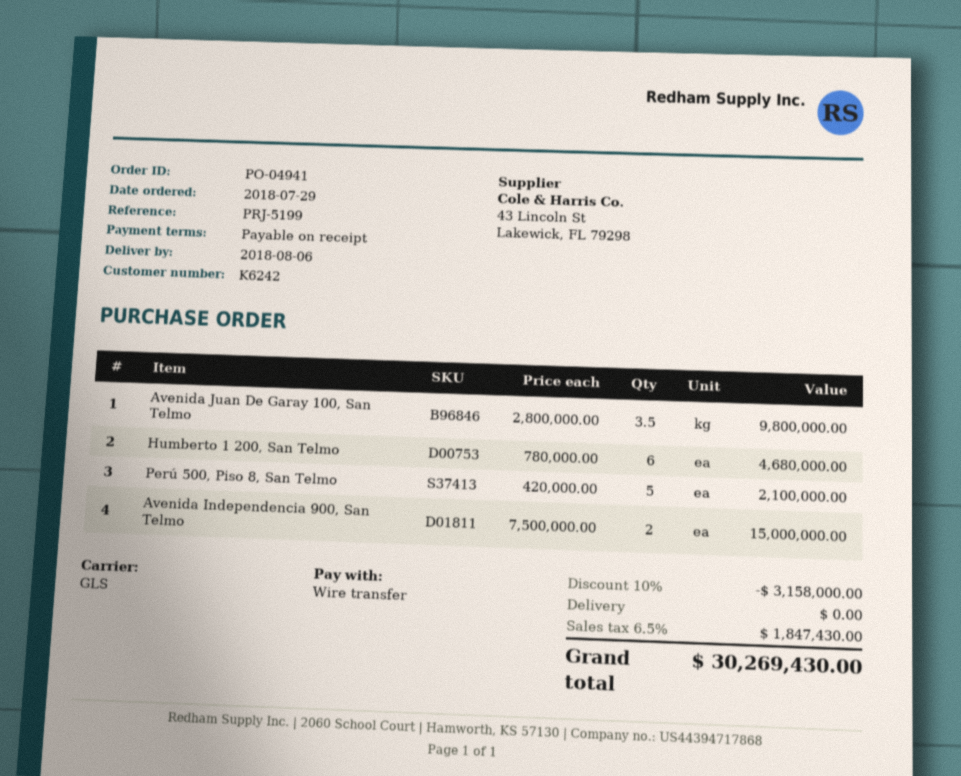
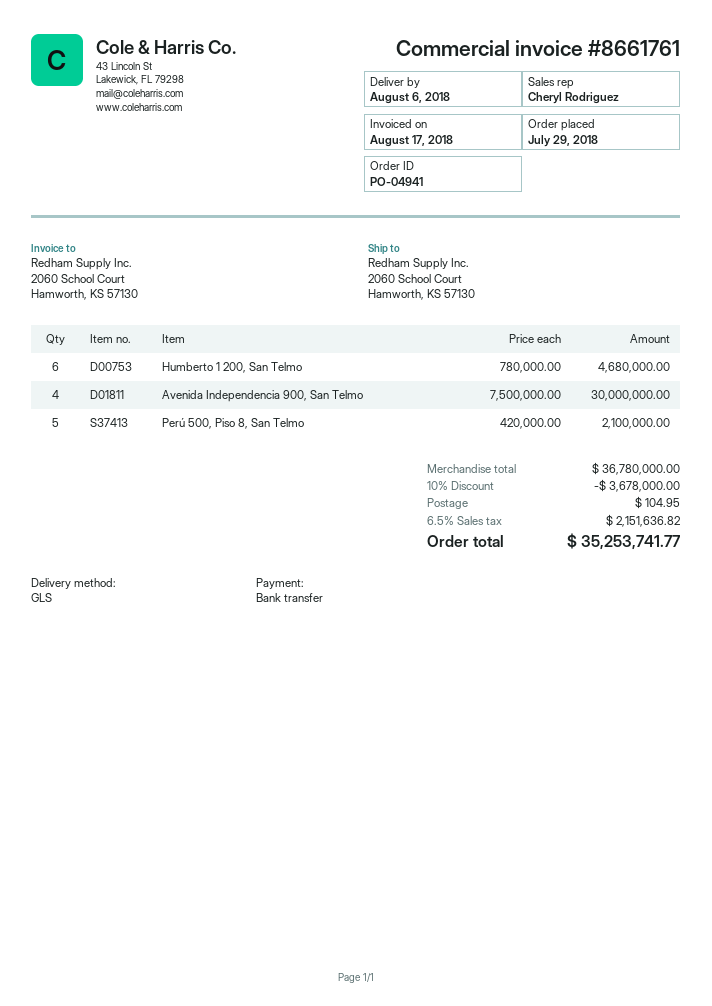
Avenida Juan De Garay 100, San Telmo: 3.5 x 2800000.00 = 9800000.00 -> none
Avenida Independencia 900, San Telmo: 2 x 7500000.00 = 15000000.00 -> 4 x 7500000.00 = 30000000.00
discount: 10% = 3158000.00 -> 10% = 3678000.00
shipping: 0.00 -> 104.95
tax: 6.5% = 1847430.00 -> 6.5% = 2151636.82
total: 30269430.00 -> 35253741.77

